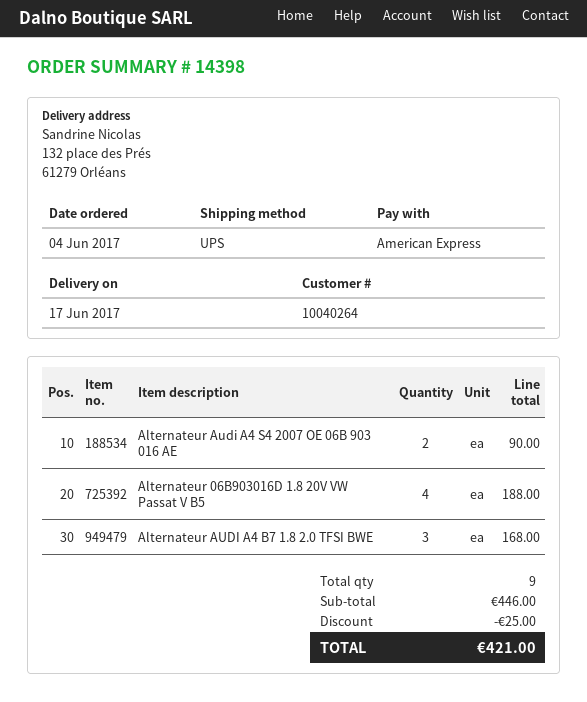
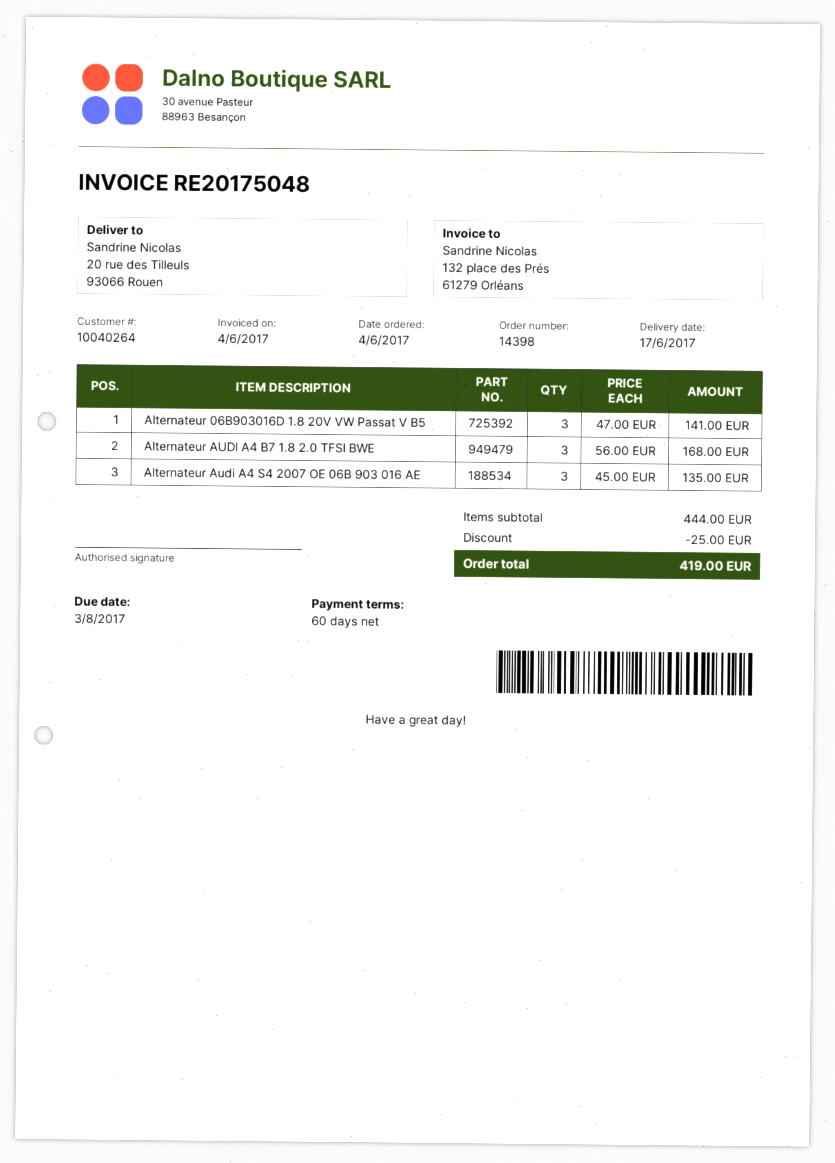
ship to: 132 place des Prés, 61279 Orléans -> 20 rue des Tilleuls, 93066 Rouen
Alternateur Audi A4 S4 2007 OE 06B 903 016 AE: 2 for 90.00 -> 3 for 135.00
Alternateur 06B903016D 1.8 20V VW Passat V B5: 4 for 188.00 -> 3 for 141.00
subtotal: 446.00 -> 444.00
total: 421.00 -> 419.00

